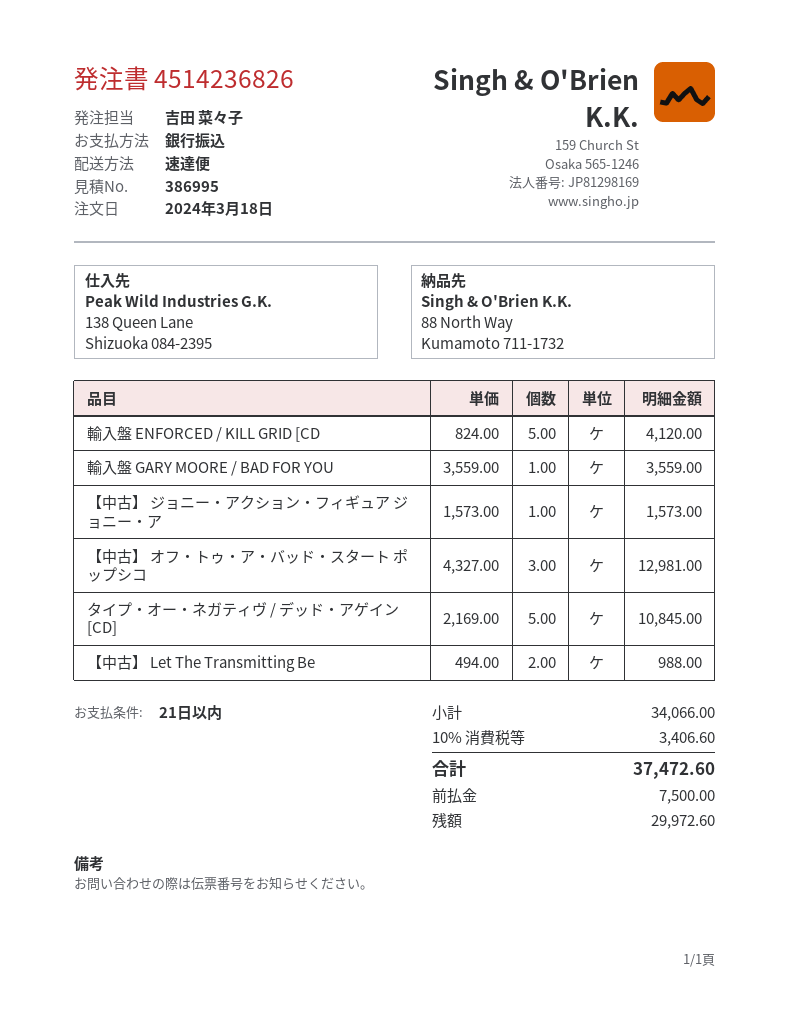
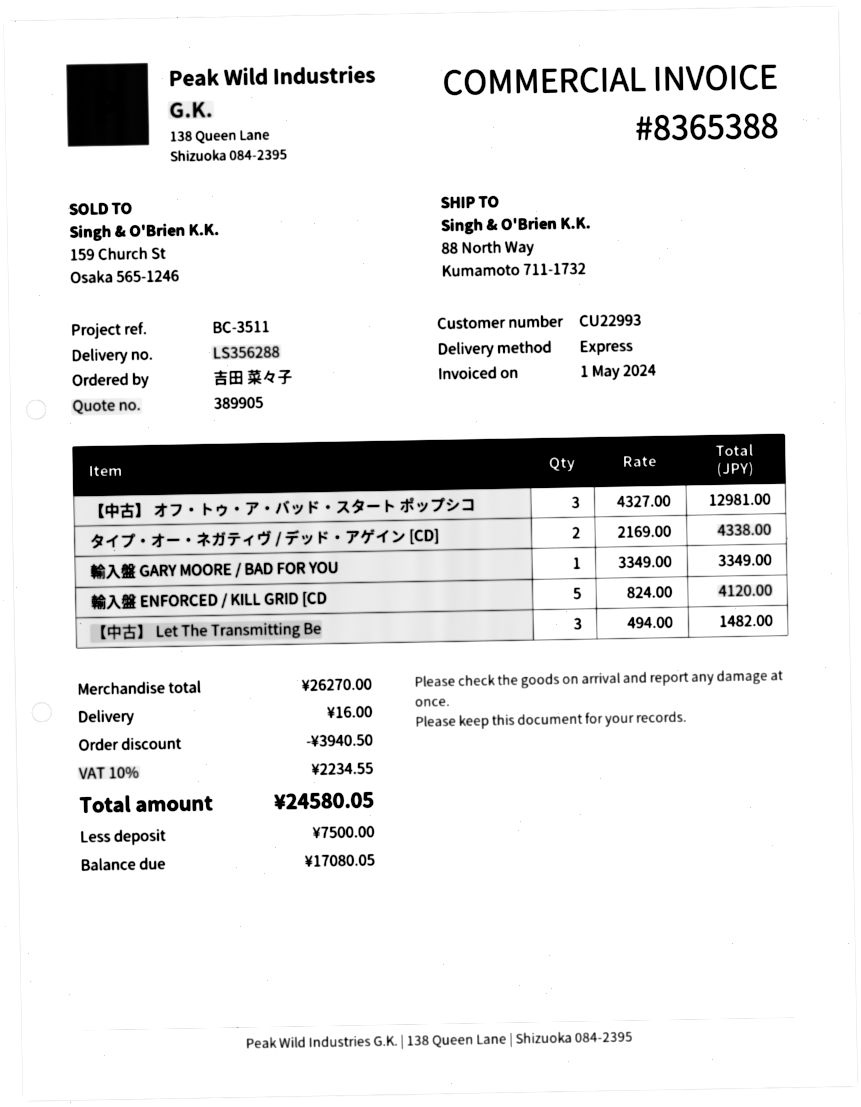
quote number: 386995 -> 389905
輸入盤 GARY MOORE / BAD FOR YOU: 1 x 3559.00 = 3559.00 -> 1 x 3349.00 = 3349.00
【中古】 ジョニー・アクション・フィギュア ジョニー・ア: 1 x 1573.00 = 1573.00 -> none
タイプ・オー・ネガティヴ / デッド・アゲイン [CD]: 5 x 2169.00 = 10845.00 -> 2 x 2169.00 = 4338.00
【中古】 Let The Transmitting Be: 2 x 494.00 = 988.00 -> 3 x 494.00 = 1482.00
subtotal: 34066.00 -> 26270.00
discount: none -> 3940.50
shipping: none -> 16.00
tax: 10% = 3406.60 -> 10% = 2234.55
total: 37472.60 -> 24580.05
balance: 29972.60 -> 17080.05

